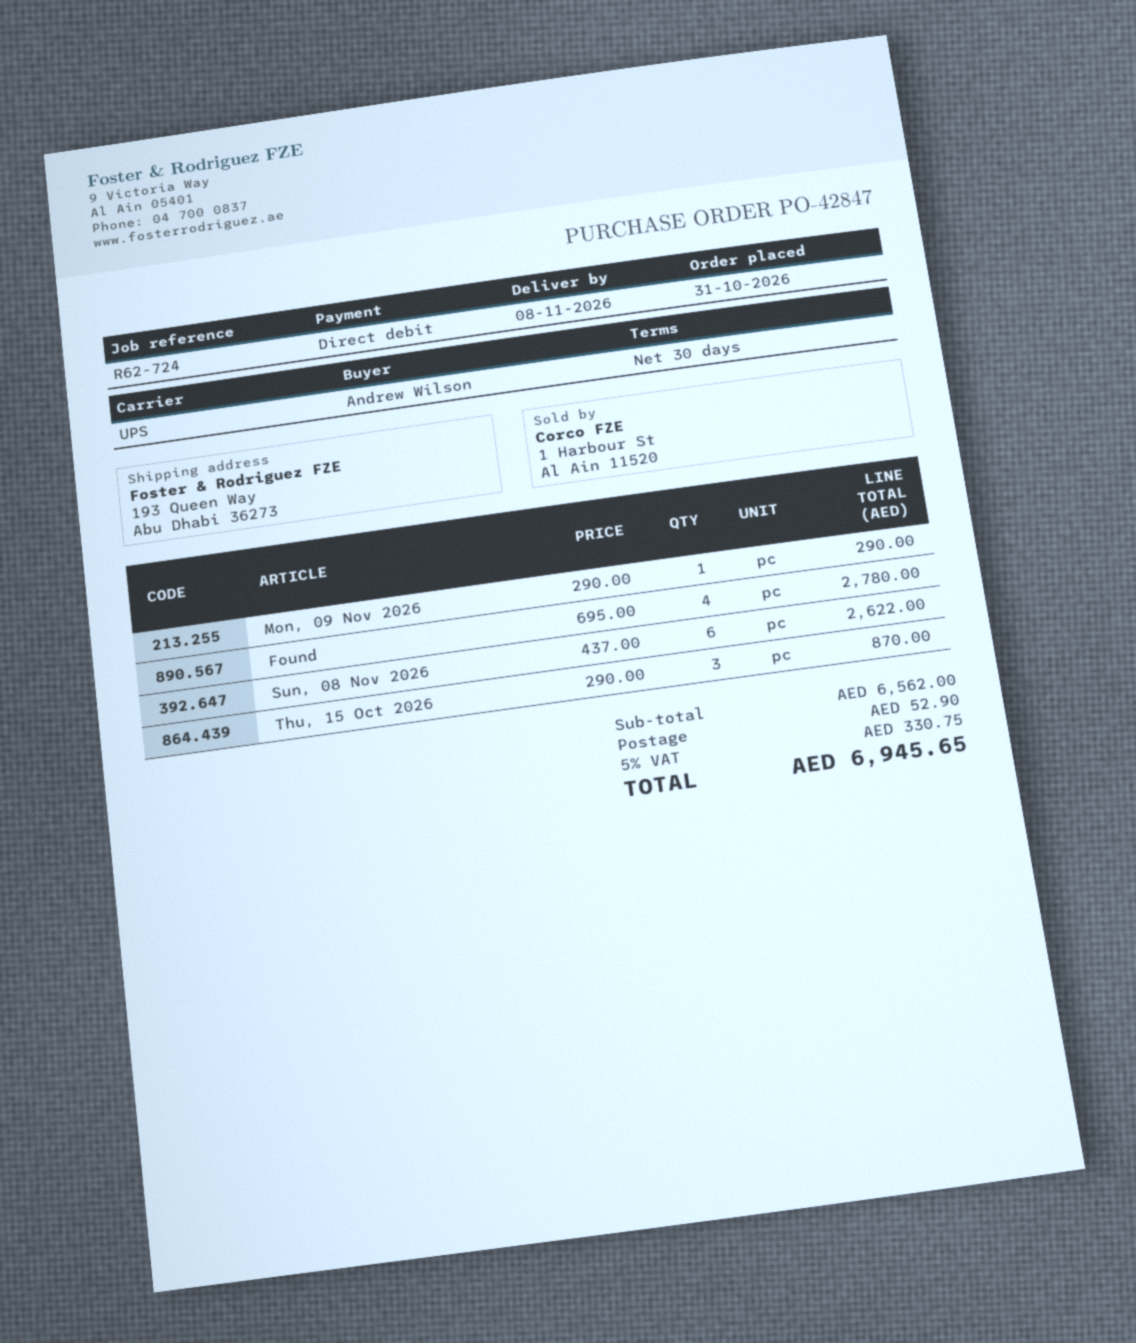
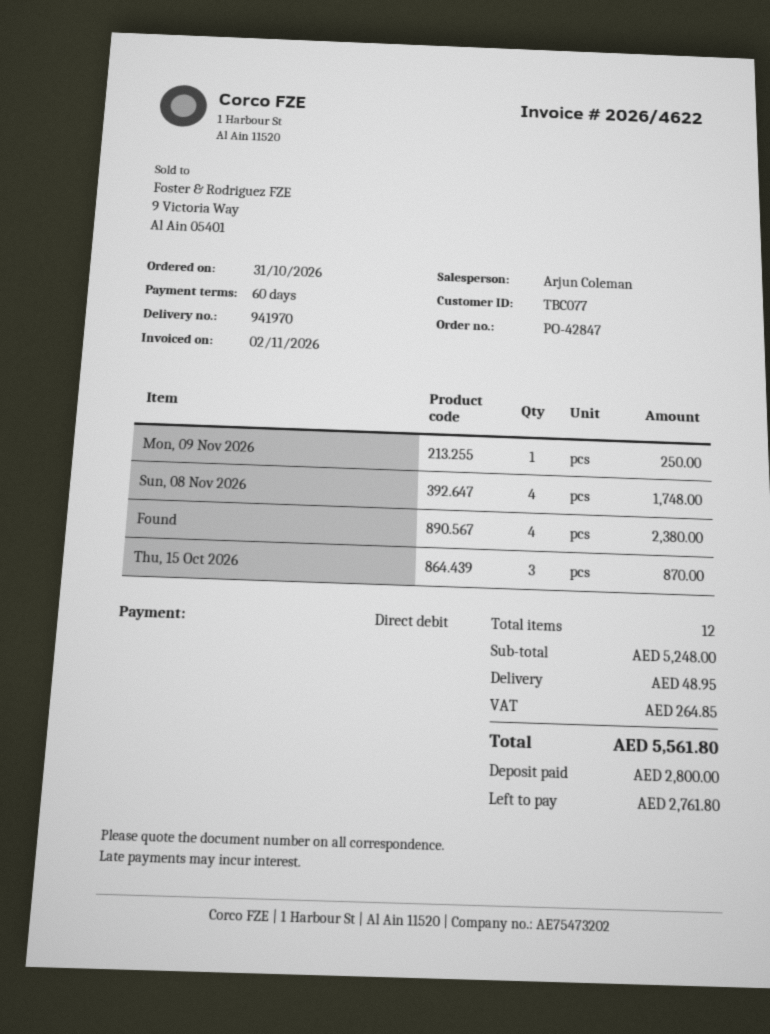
payment terms: 30 days -> 60 days
Mon, 09 Nov 2026: 1 for 290.00 -> 1 for 250.00
Found: 4 for 2780.00 -> 4 for 2380.00
Sun, 08 Nov 2026: 6 for 2622.00 -> 4 for 1748.00
subtotal: 6562.00 -> 5248.00
shipping: 52.90 -> 48.95
tax: 330.75 -> 264.85
total: 6945.65 -> 5561.80

